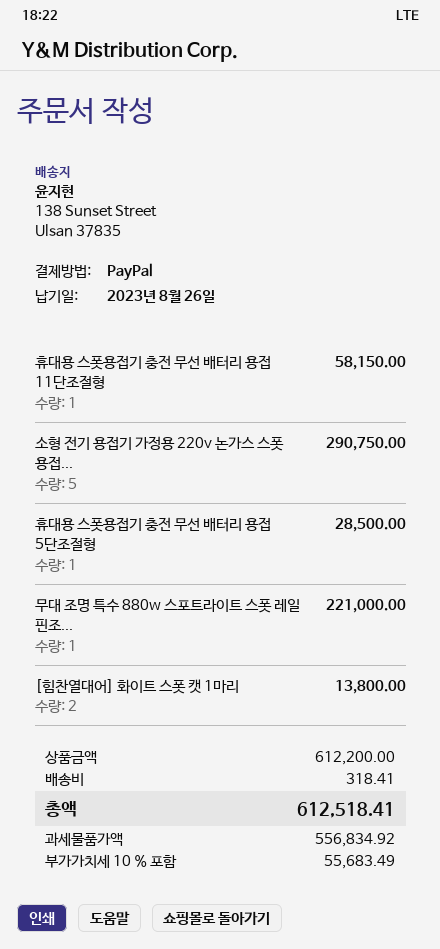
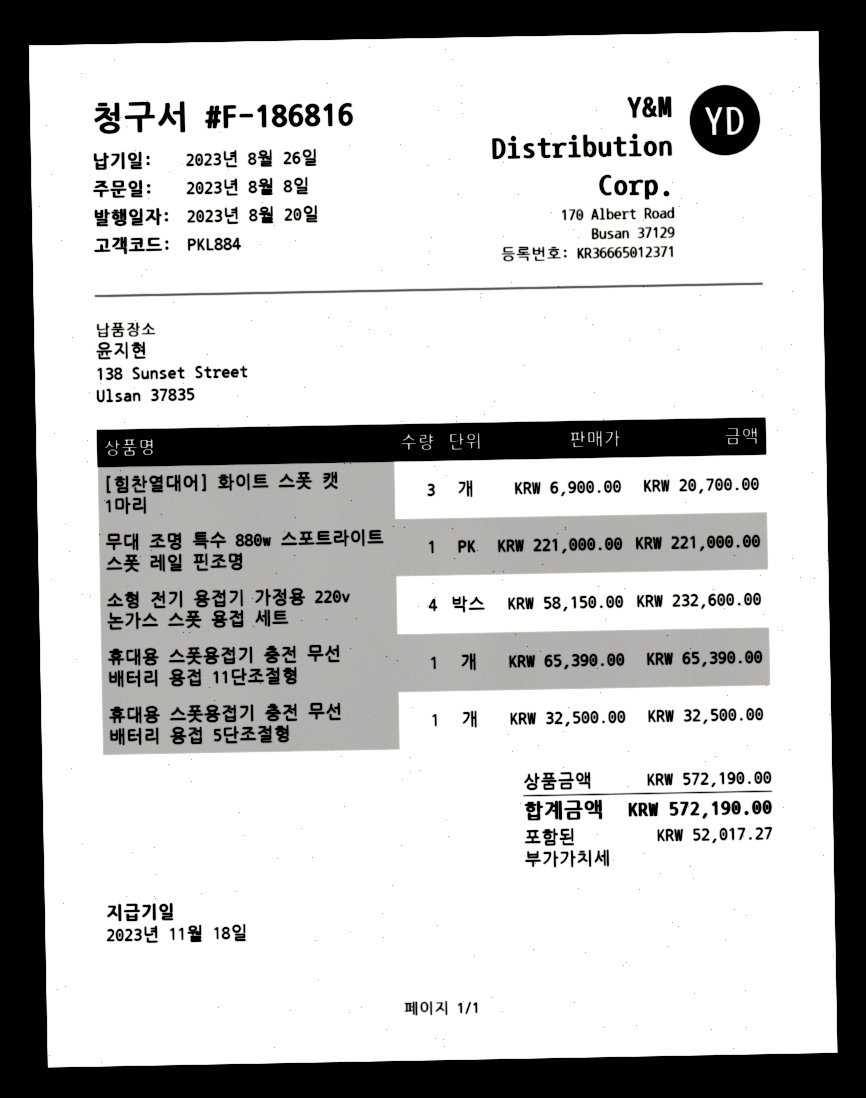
휴대용 스폿용접기 충전 무선 배터리 용접 11단조절형: 1 for 58150.00 -> 1 for 65390.00
소형 전기 용접기 가정용 220v 논가스 스폿 용접...: 5 for 290750.00 -> 4 for 232600.00
휴대용 스폿용접기 충전 무선 배터리 용접 5단조절형: 1 for 28500.00 -> 1 for 32500.00
[힘찬열대어] 화이트 스폿 캣 1마리: 2 for 13800.00 -> 3 for 20700.00
subtotal: 612200.00 -> 572190.00
shipping: 318.41 -> none
tax: 55683.49 -> 52017.27
total: 612518.41 -> 572190.00

